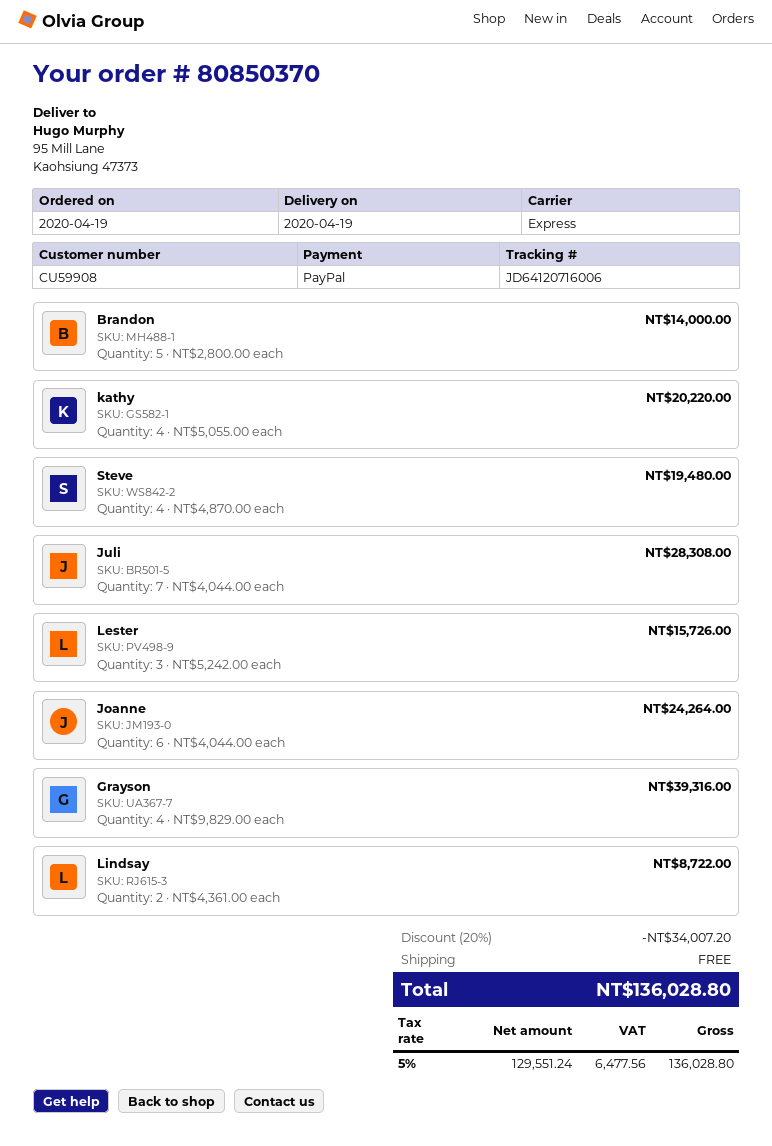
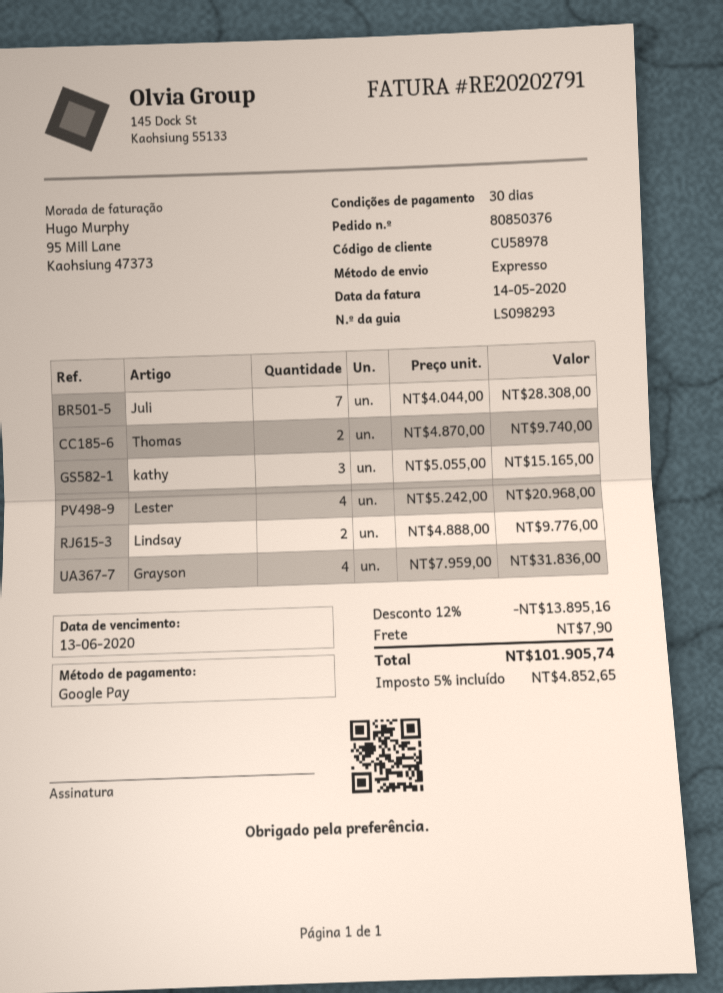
order number: 80850370 -> 80850376
customer number: CU59908 -> CU58978
payment method: PayPal -> Google Pay
Brandon: 5 x 2800.00 = 14000.00 -> none
kathy: 4 x 5055.00 = 20220.00 -> 3 x 5055.00 = 15165.00
Steve: 4 x 4870.00 = 19480.00 -> none
Lester: 3 x 5242.00 = 15726.00 -> 4 x 5242.00 = 20968.00
Joanne: 6 x 4044.00 = 24264.00 -> none
Grayson: 4 x 9829.00 = 39316.00 -> 4 x 7959.00 = 31836.00
Lindsay: 2 x 4361.00 = 8722.00 -> 2 x 4888.00 = 9776.00
Thomas: none -> 2 x 4870.00 = 9740.00
discount: 20% = 34007.20 -> 12% = 13895.16
shipping: 0.00 -> 7.90
tax: 5% = 6477.56 -> 5% = 4852.65
total: 136028.80 -> 101905.74

